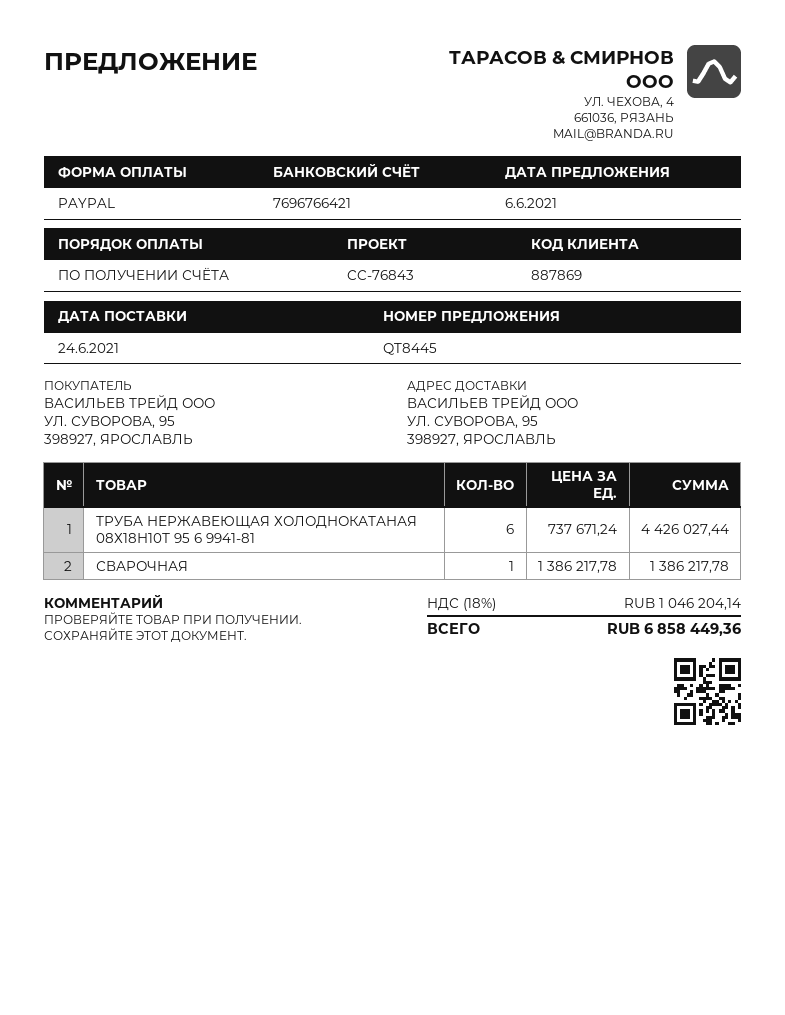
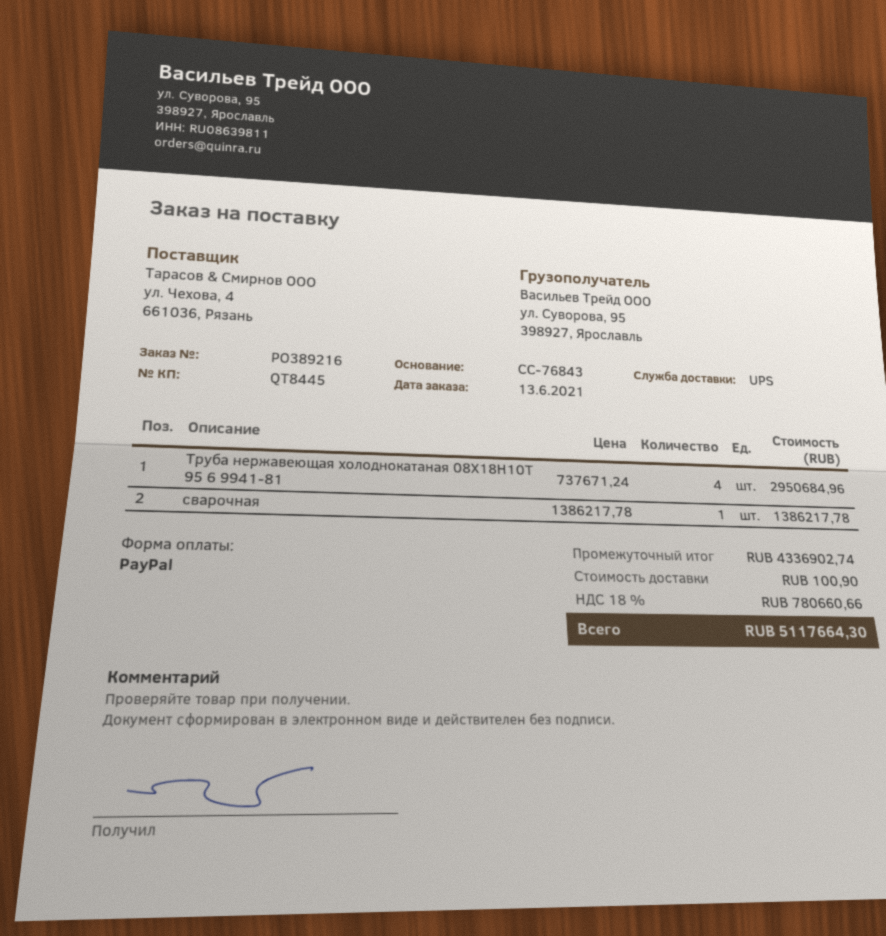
ТРУБА НЕРЖАВЕЮЩАЯ ХОЛОДНОКАТАНАЯ 08Х18Н10Т 95 6 9941-81: 6 x 737671.24 = 4426027.44 -> 4 x 737671.24 = 2950684.96
shipping: none -> 100.90
tax: 18% = 1046204.14 -> 18% = 780660.66
total: 6858449.36 -> 5117664.30

